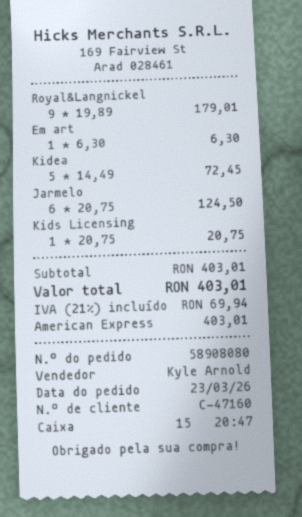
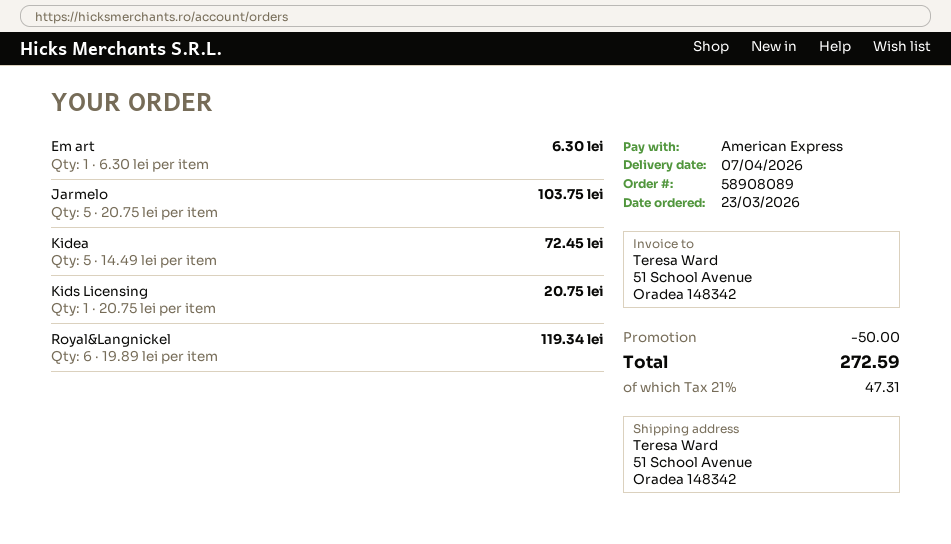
order number: 58908080 -> 58908089
Royal&Langnickel: 9 x 19.89 = 179.01 -> 6 x 19.89 = 119.34
Jarmelo: 6 x 20.75 = 124.50 -> 5 x 20.75 = 103.75
discount: none -> 50.00
tax: 21% = 69.94 -> 21% = 47.31
total: 403.01 -> 272.59

